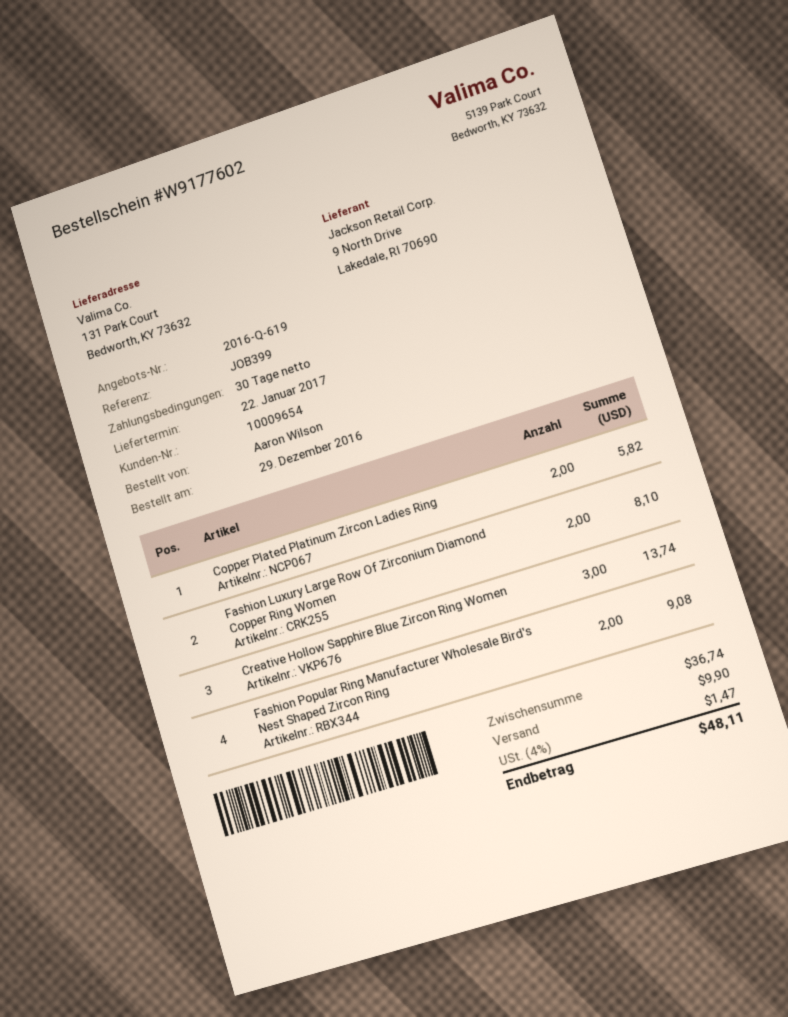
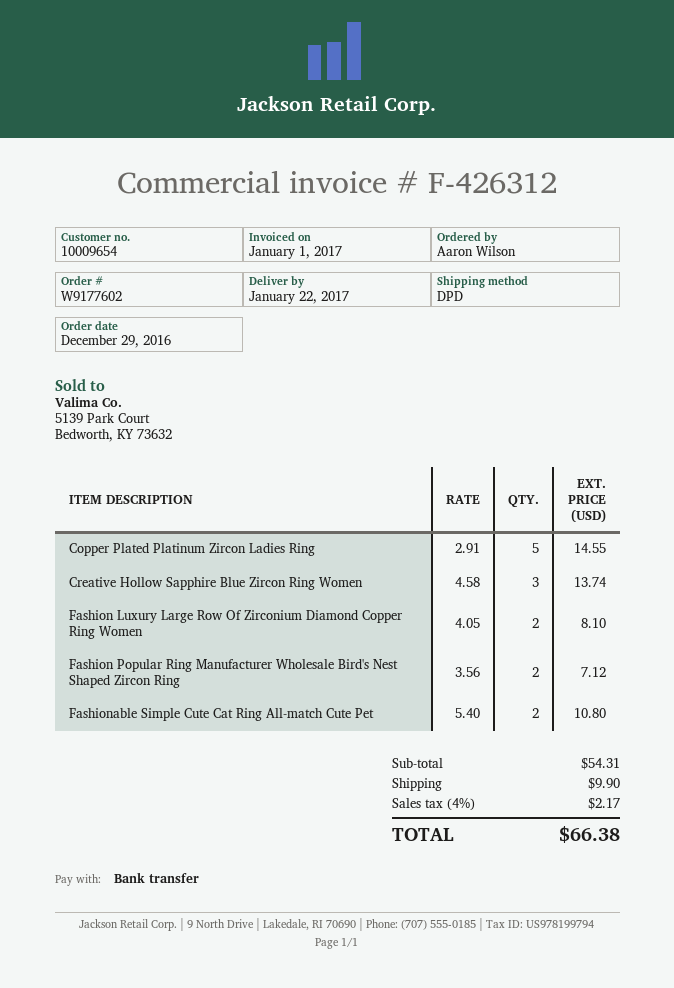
Copper Plated Platinum Zircon Ladies Ring: 2 for 5.82 -> 5 for 14.55
Fashion Popular Ring Manufacturer Wholesale Bird's Nest Shaped Zircon Ring: 2 for 9.08 -> 2 for 7.12
Fashionable Simple Cute Cat Ring All-match Cute Pet: none -> 2 for 10.80
subtotal: 36.74 -> 54.31
tax: 4% = 1.47 -> 4% = 2.17
total: 48.11 -> 66.38

